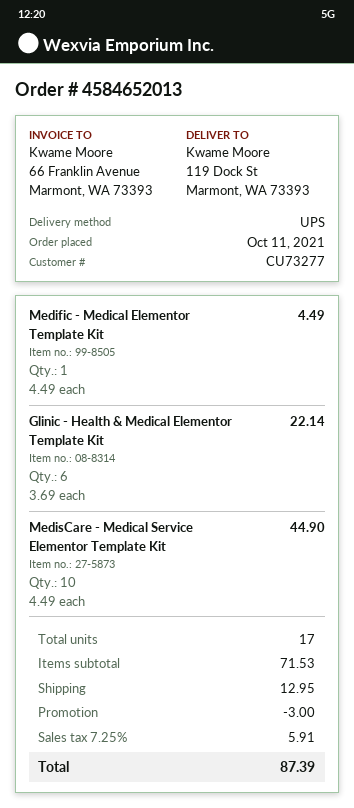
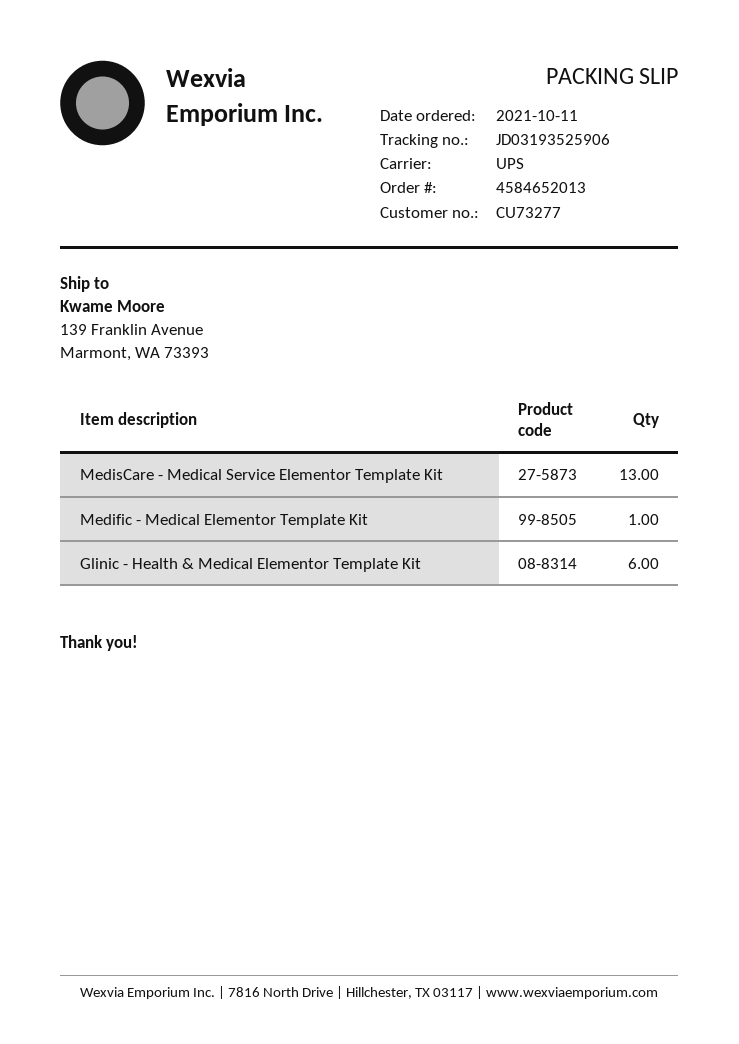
ship to: 119 Dock St, Marmont, WA 73393 -> 139 Franklin Avenue, Marmont, WA 73393
MedisCare - Medical Service Elementor Template Kit: 10 -> 13

